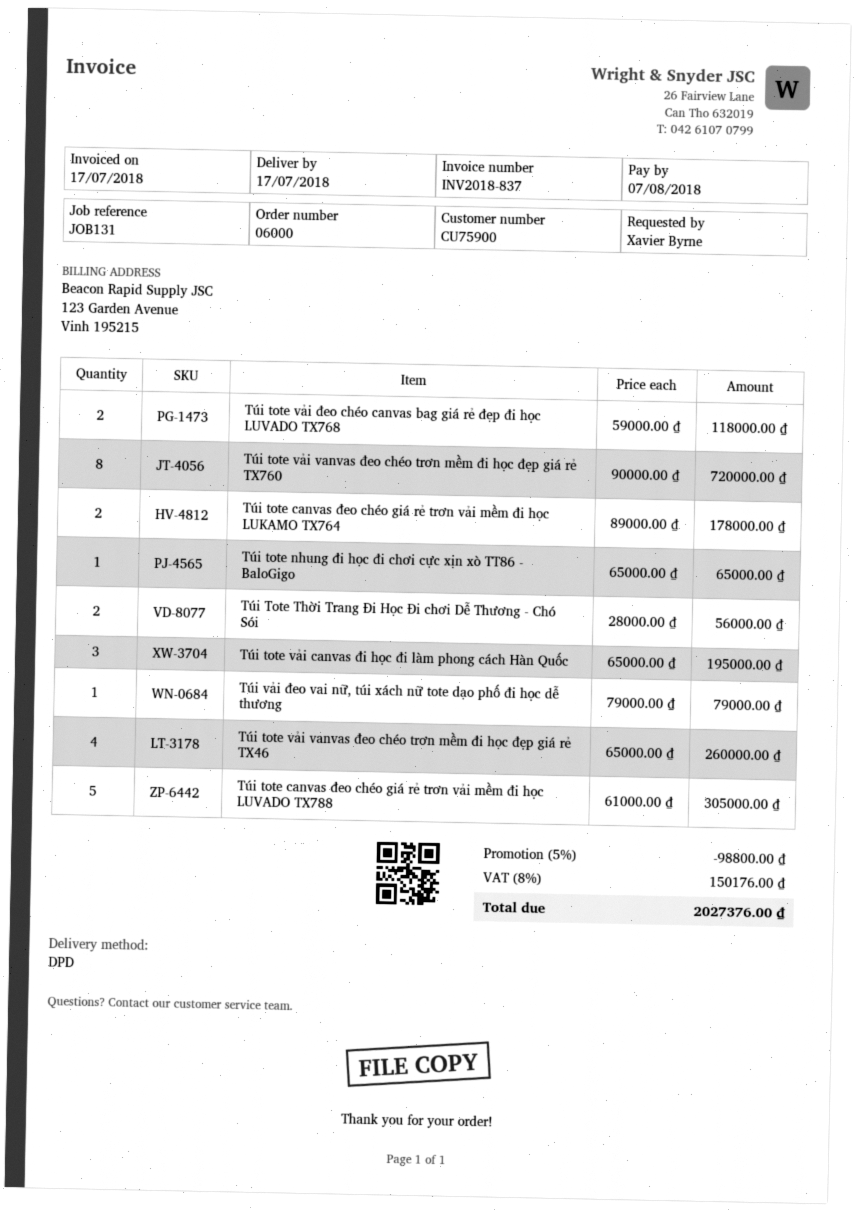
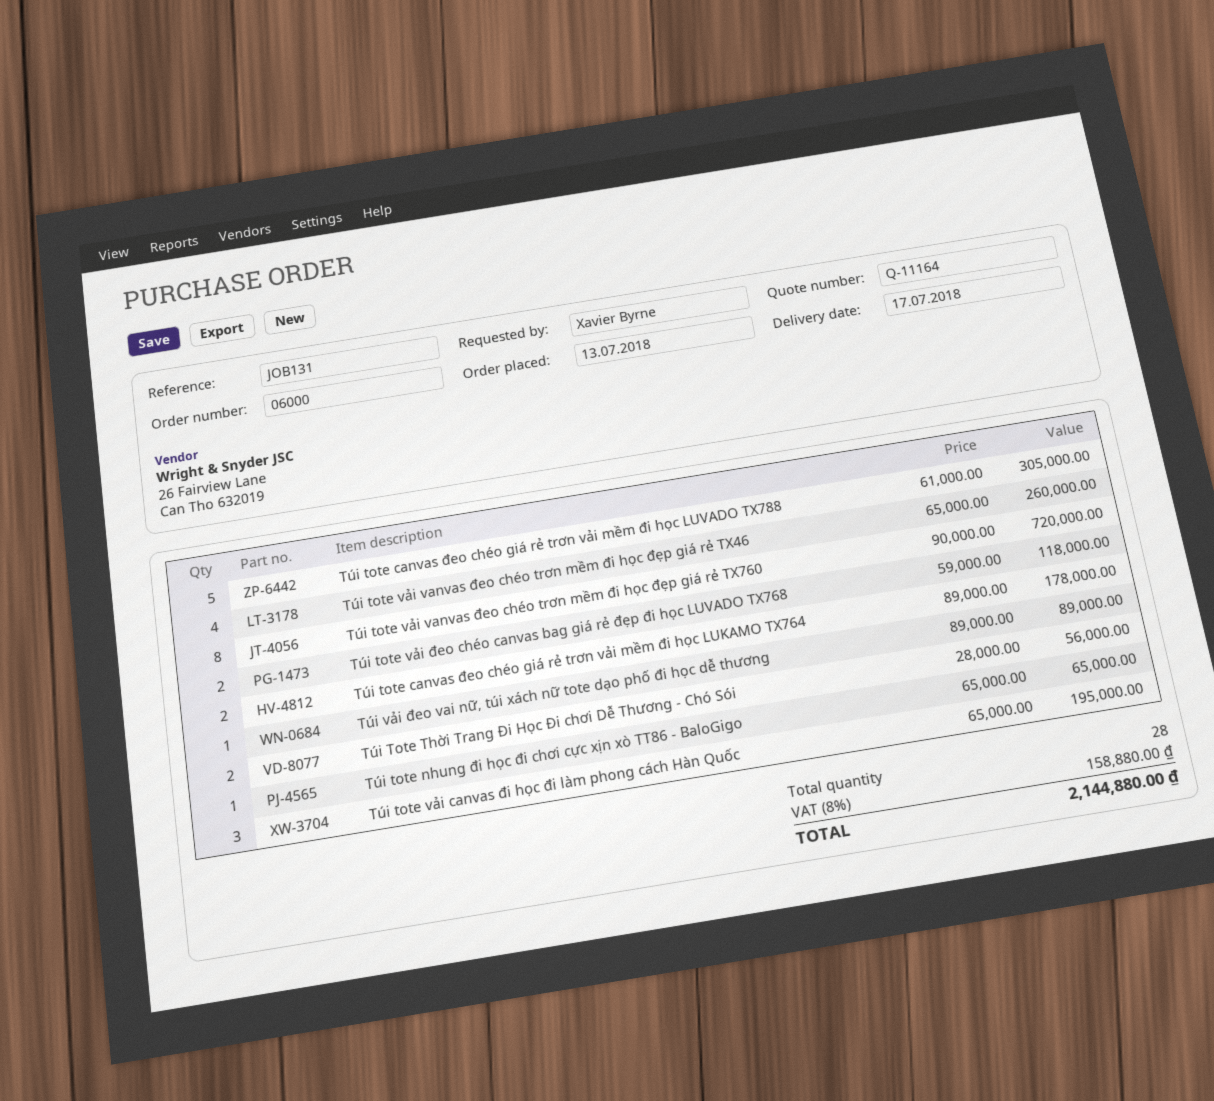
Túi vải đeo vai nữ, túi xách nữ tote dạo phố đi học dễ thương: 1 x 79000.00 = 79000.00 -> 1 x 89000.00 = 89000.00
discount: 5% = 98800.00 -> none
tax: 8% = 150176.00 -> 8% = 158880.00
total: 2027376.00 -> 2144880.00

